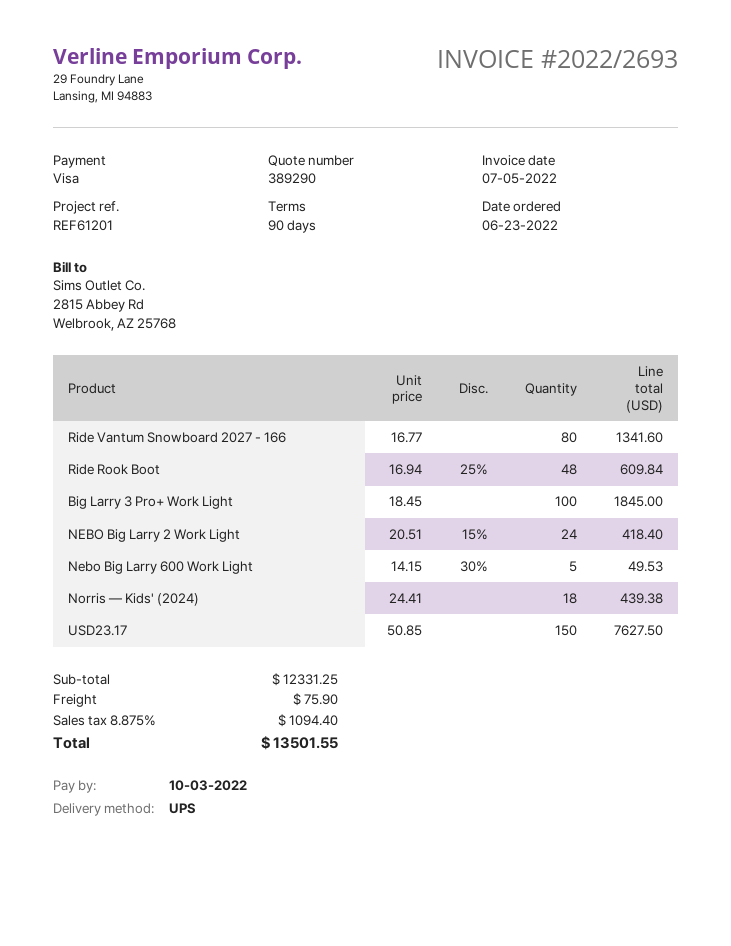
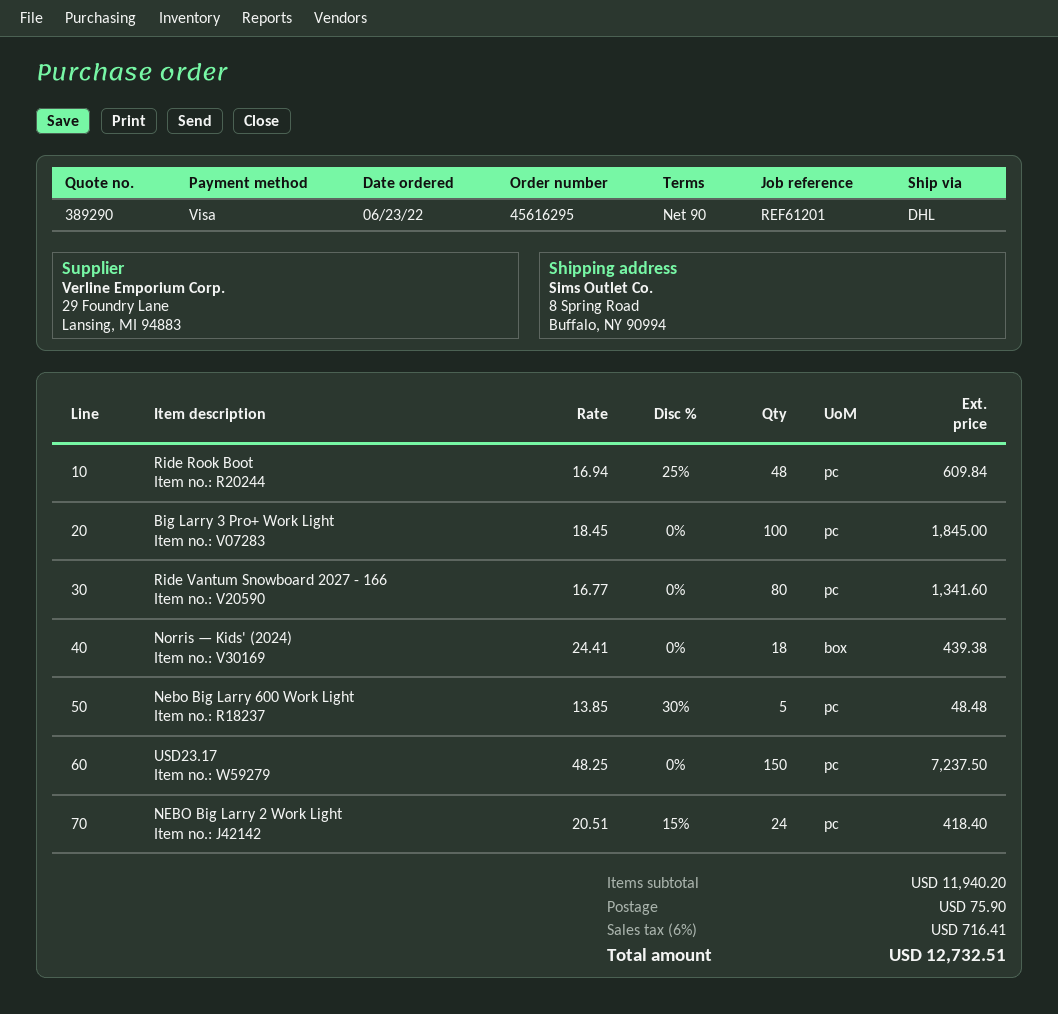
shipping method: UPS -> DHL
Nebo Big Larry 600 Work Light: 5 x 14.15 - 30% = 49.53 -> 5 x 13.85 - 30% = 48.48
USD23.17: 150 x 50.85 = 7627.50 -> 150 x 48.25 = 7237.50
subtotal: 12331.25 -> 11940.20
tax: 8.875% = 1094.40 -> 6% = 716.41
total: 13501.55 -> 12732.51

